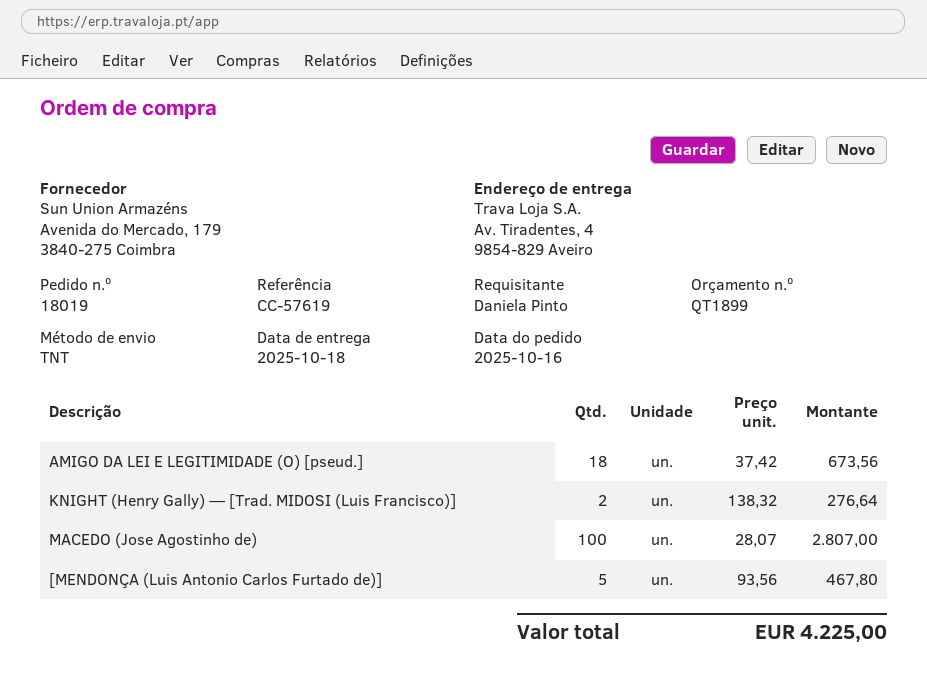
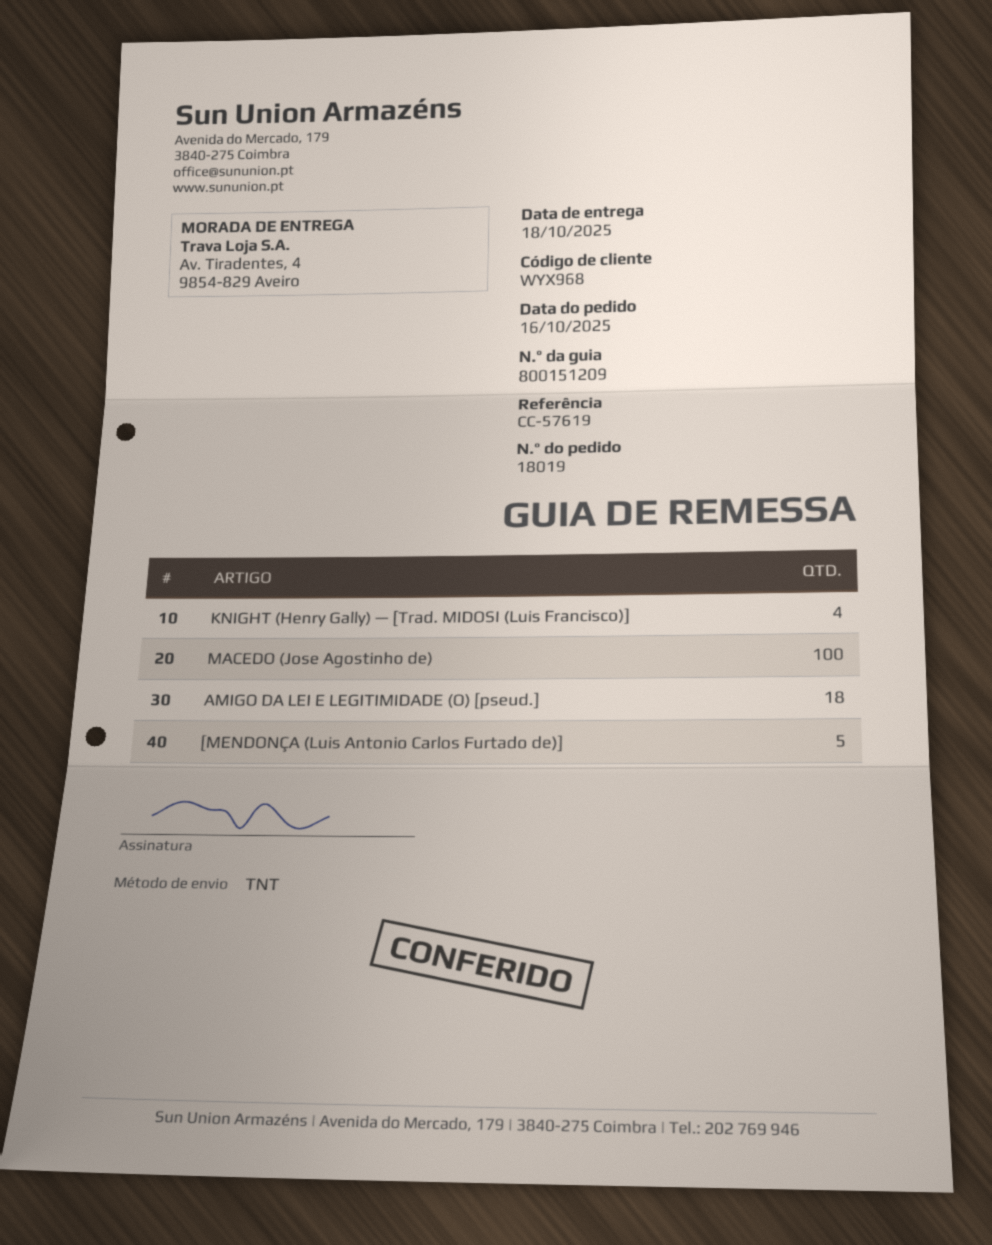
KNIGHT (Henry Gally) — [Trad. MIDOSI (Luis Francisco)]: 2 -> 4

